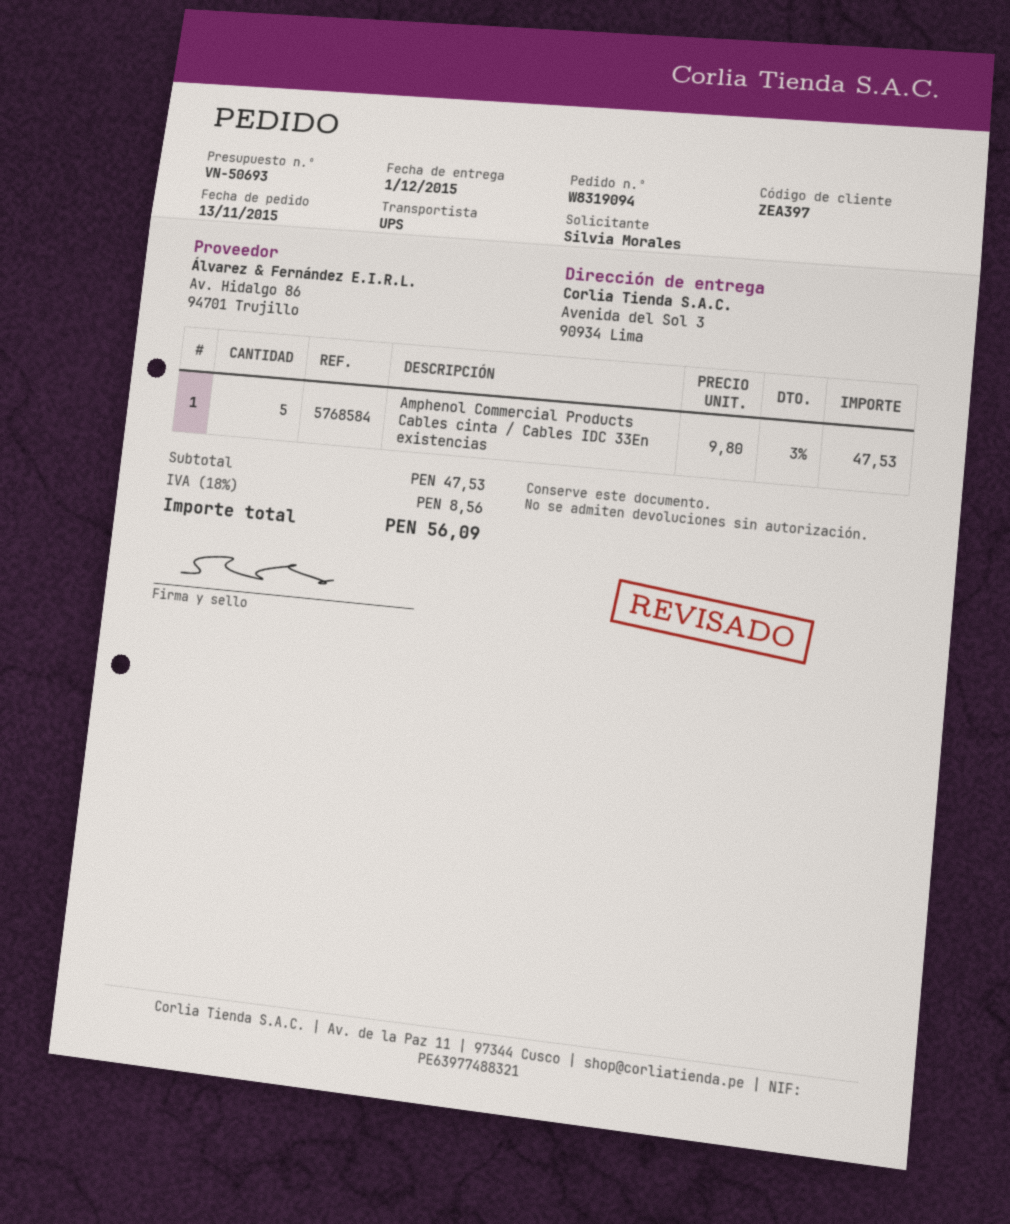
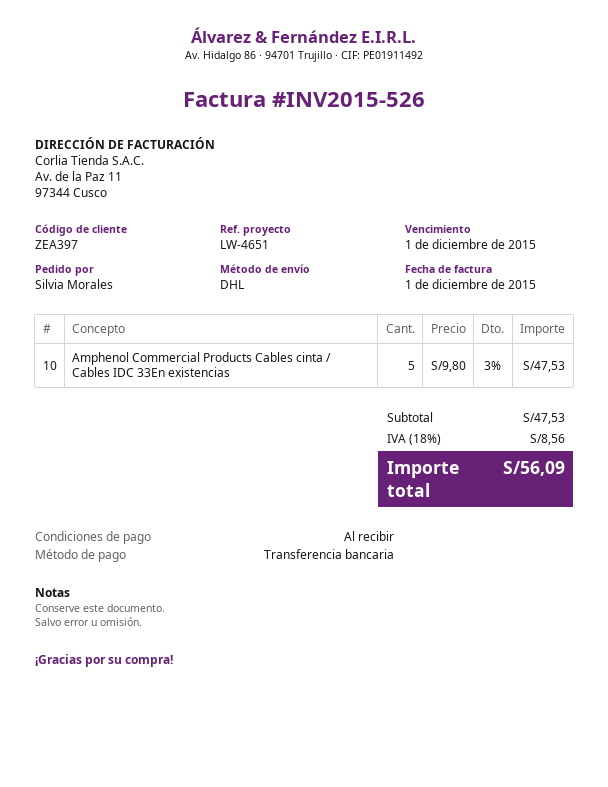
shipping method: UPS -> DHL

